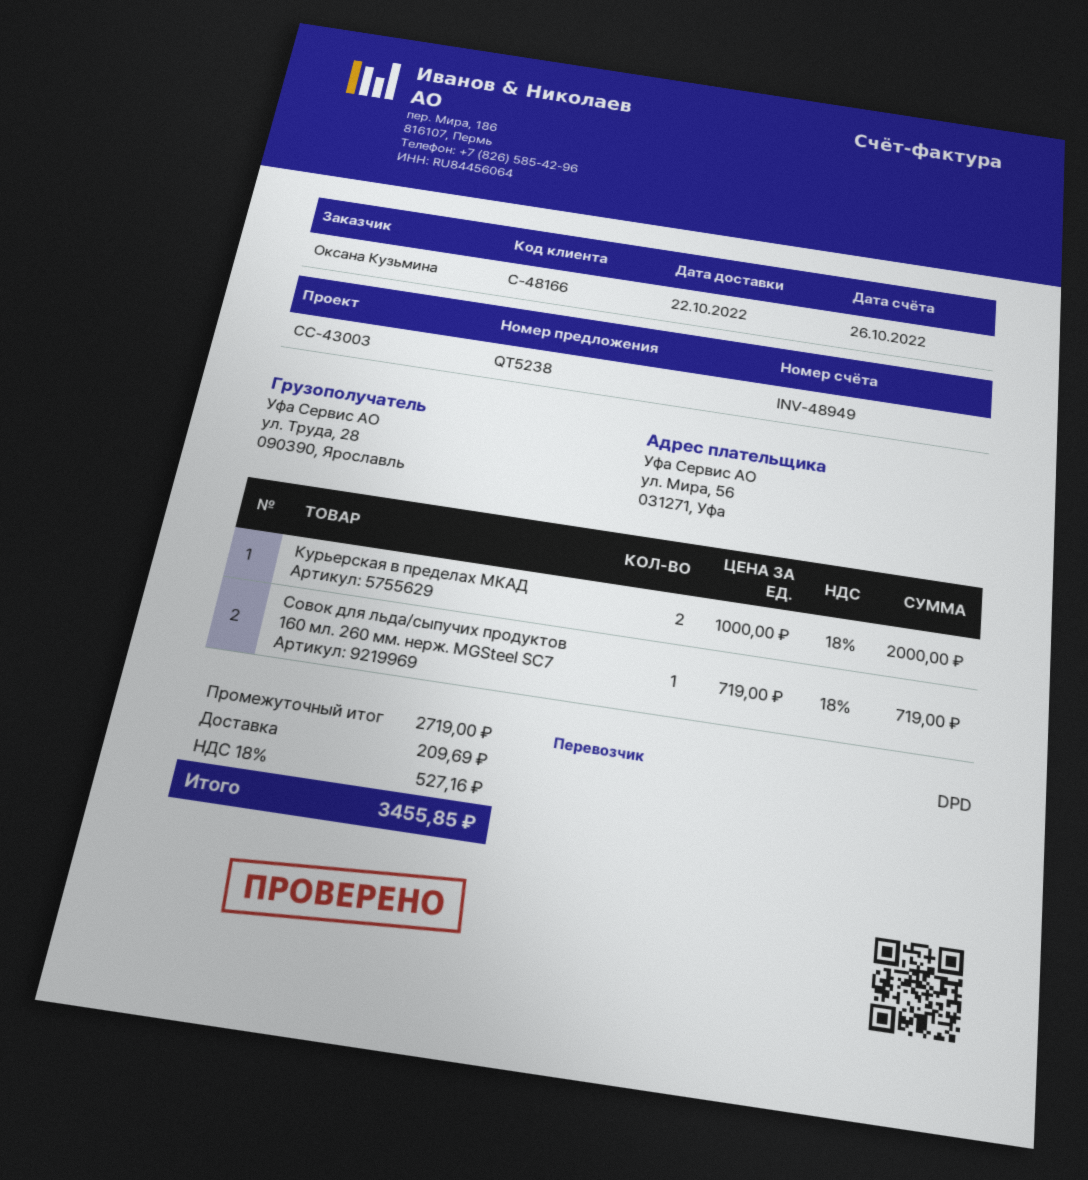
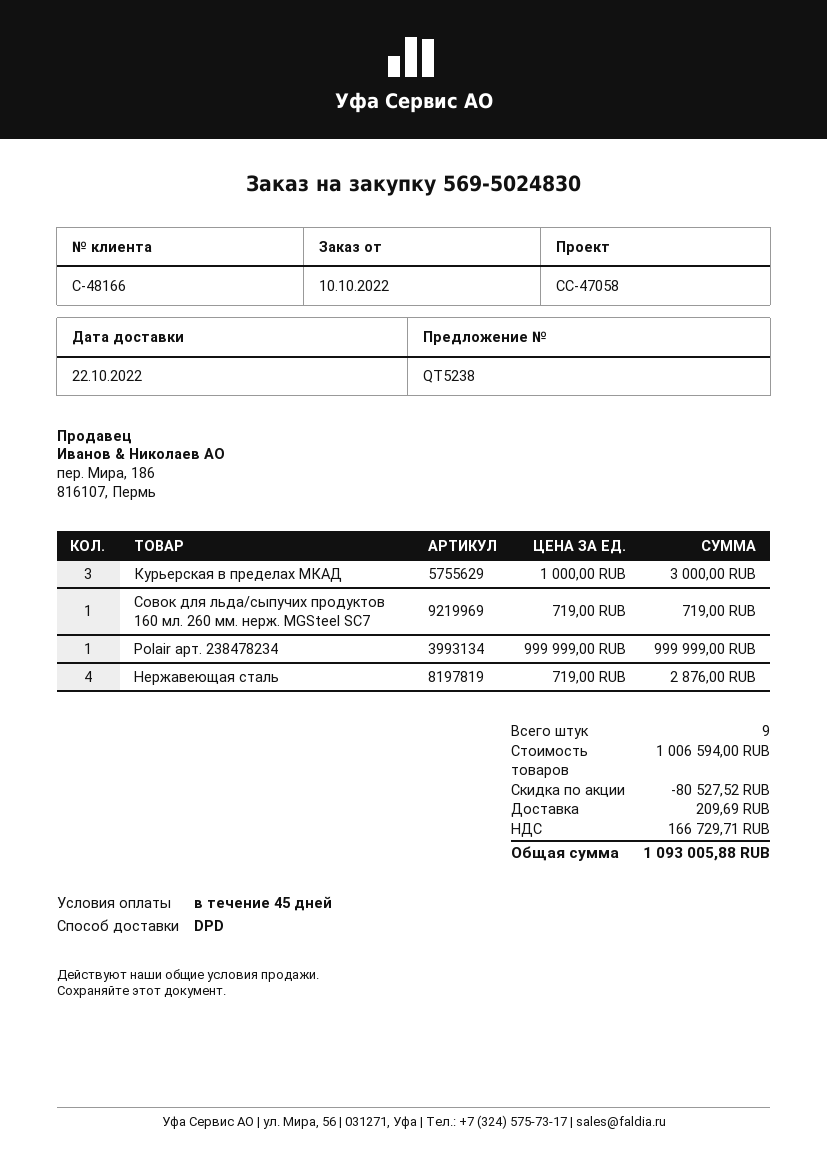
reference: CC-43003 -> CC-47058
Курьерская в пределах МКАД: 2 x 1000.00 = 2000.00 -> 3 x 1000.00 = 3000.00
Polair арт. 238478234: none -> 1 x 999999.00 = 999999.00
Нержавеющая сталь: none -> 4 x 719.00 = 2876.00
subtotal: 2719.00 -> 1006594.00
discount: none -> 80527.52
tax: 527.16 -> 166729.71
total: 3455.85 -> 1093005.88

